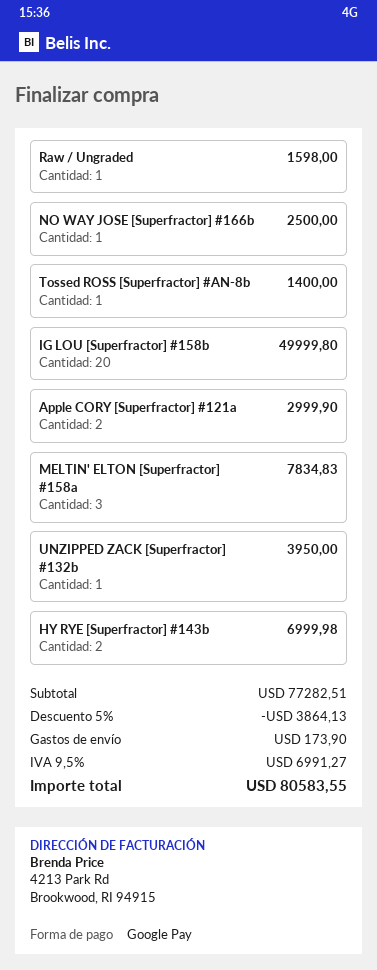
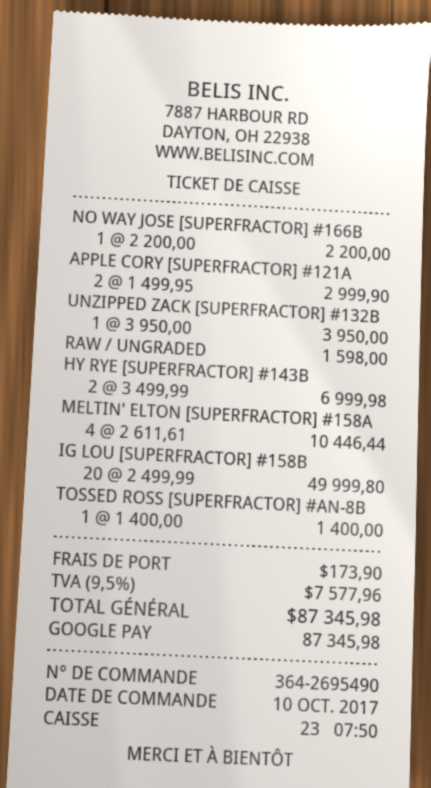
NO WAY JOSE [Superfractor] #166b: 1 for 2500.00 -> 1 for 2200.00
MELTIN' ELTON [Superfractor] #158a: 3 for 7834.83 -> 4 for 10446.44
discount: 5% = 3864.13 -> none
tax: 9.5% = 6991.27 -> 9.5% = 7577.96
total: 80583.55 -> 87345.98

